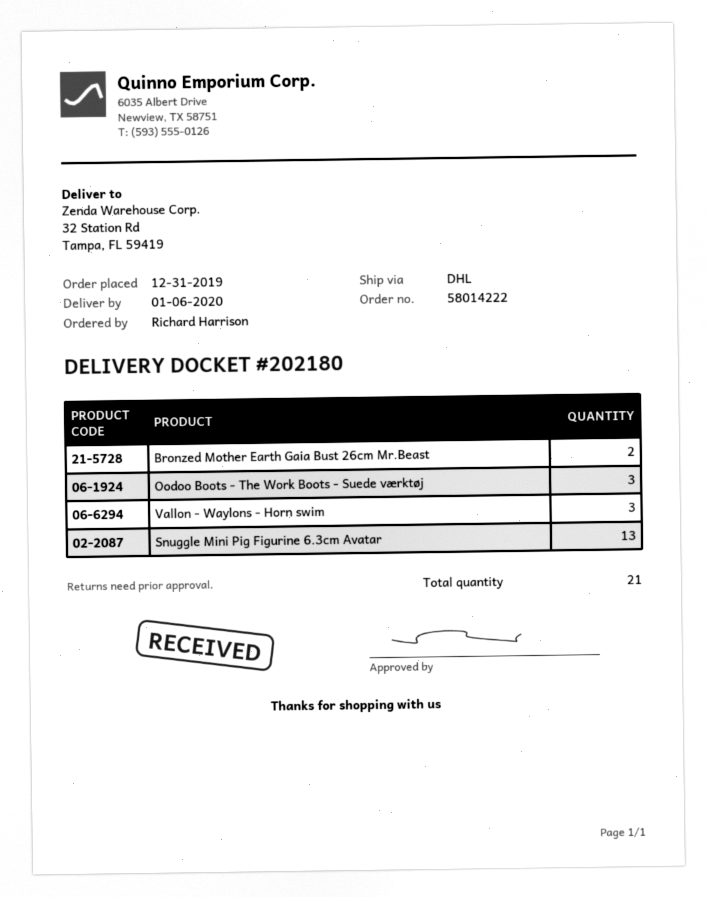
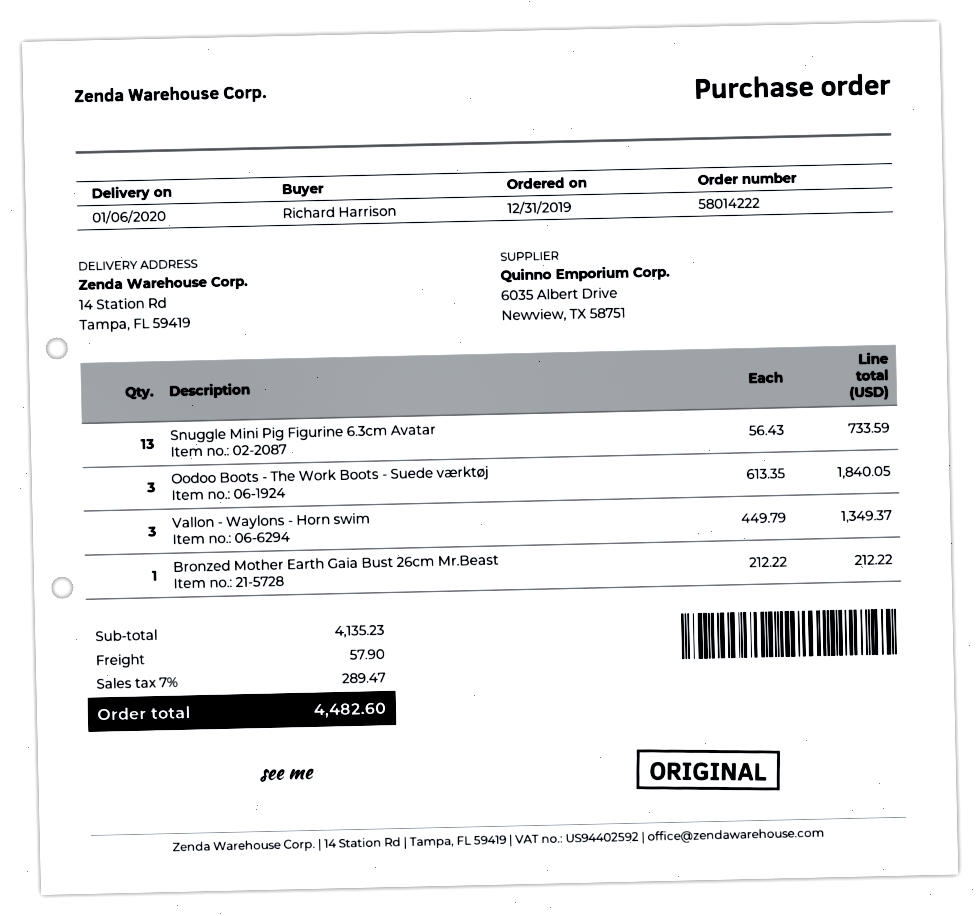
ship to: 32 Station Rd, Tampa, FL 59419 -> 14 Station Rd, Tampa, FL 59419
Bronzed Mother Earth Gaia Bust 26cm Mr.Beast: 2 -> 1

